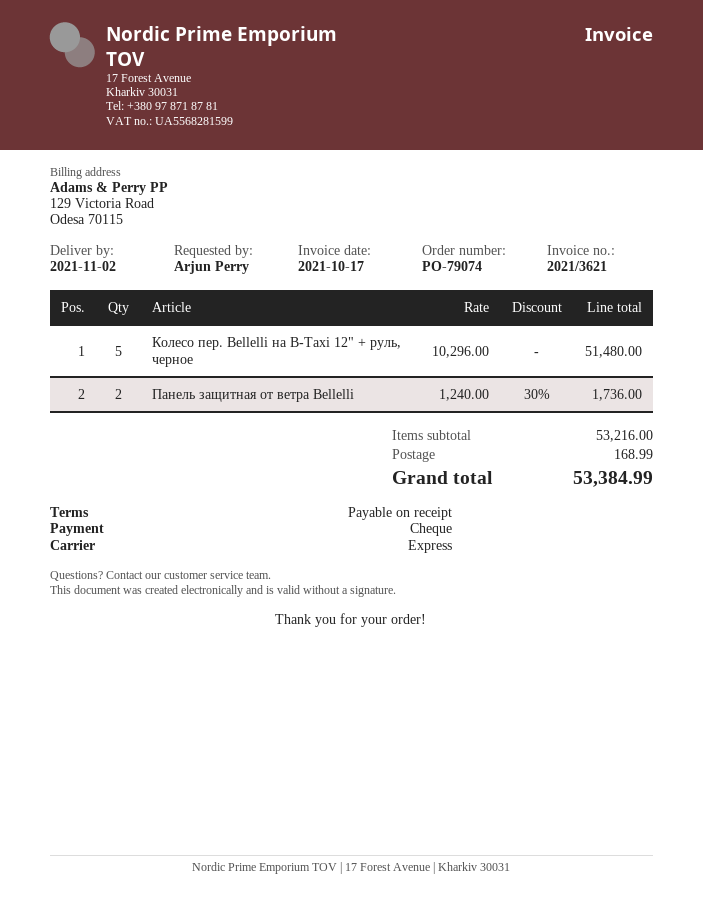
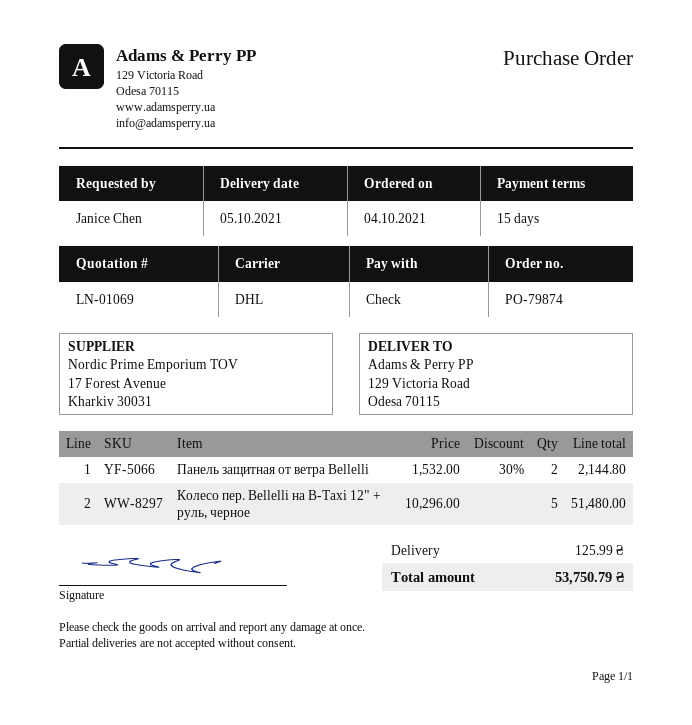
order number: PO-79074 -> PO-79874
delivery date: 2021-11-02 -> 2021-10-05
payment terms: on receipt -> 15 days
ordered by: Arjun Perry -> Janice Chen
shipping method: express -> DHL
Панель защитная от ветра Bellelli: 2 x 1240.00 - 30% = 1736.00 -> 2 x 1532.00 - 30% = 2144.80
shipping: 168.99 -> 125.99
total: 53384.99 -> 53750.79

